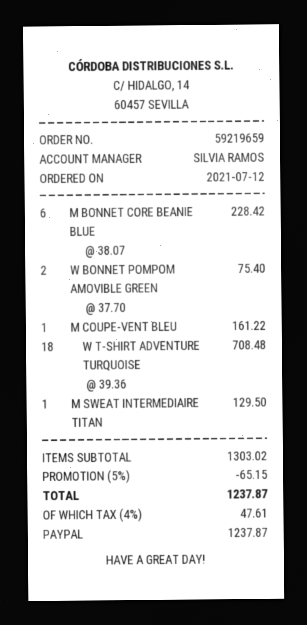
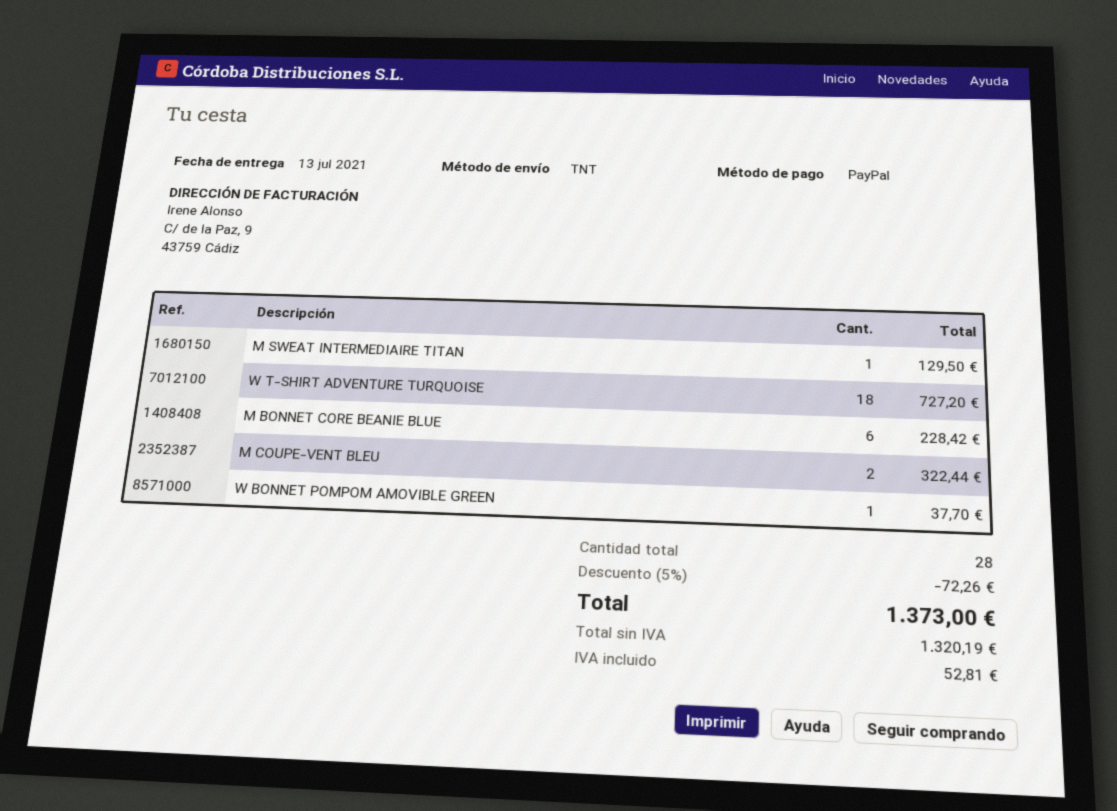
W BONNET POMPOM AMOVIBLE GREEN: 2 for 75.40 -> 1 for 37.70
M COUPE-VENT BLEU: 1 for 161.22 -> 2 for 322.44
W T-SHIRT ADVENTURE TURQUOISE: 18 for 708.48 -> 18 for 727.20
discount: 5% = 65.15 -> 5% = 72.26
tax: 47.61 -> 52.81
total: 1237.87 -> 1373.00

